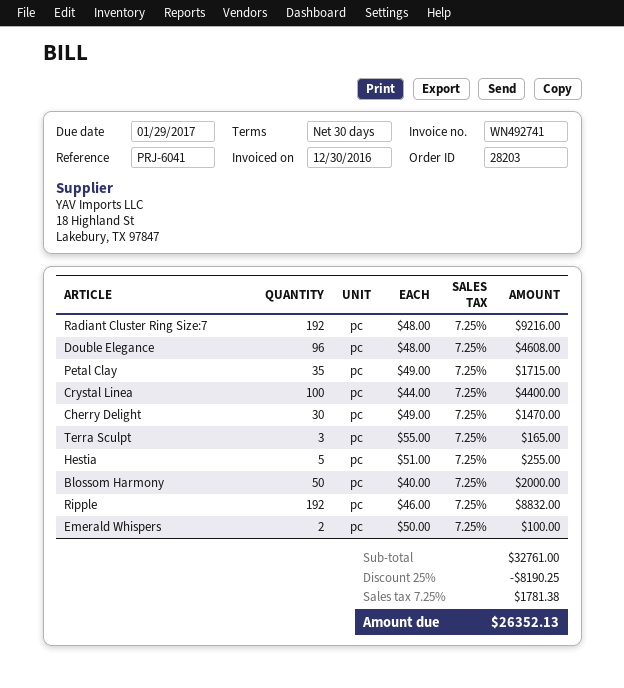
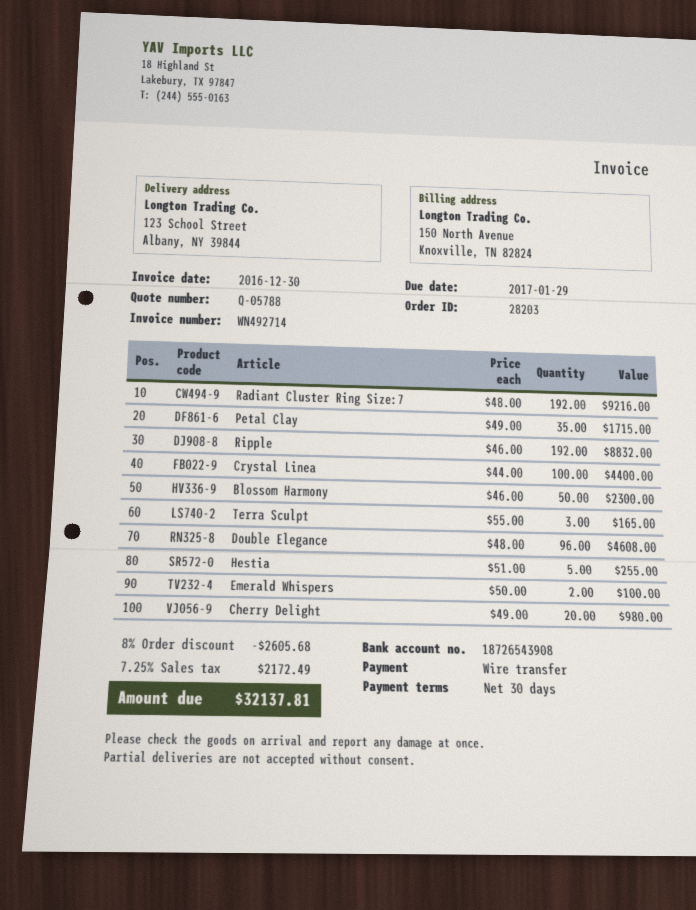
invoice number: WN492741 -> WN492714
Cherry Delight: 30 x 49.00 = 1470.00 -> 20 x 49.00 = 980.00
Blossom Harmony: 50 x 40.00 = 2000.00 -> 50 x 46.00 = 2300.00
discount: 25% = 8190.25 -> 8% = 2605.68
tax: 7.25% = 1781.38 -> 7.25% = 2172.49
total: 26352.13 -> 32137.81

